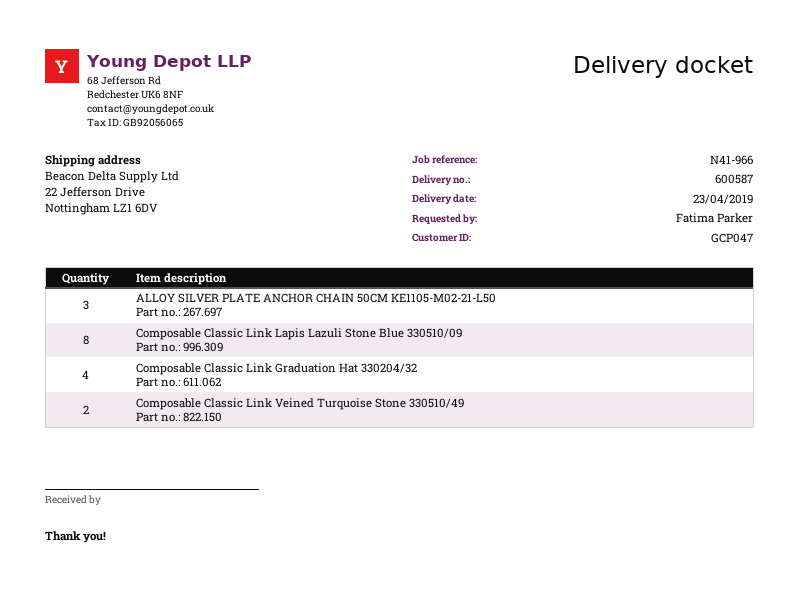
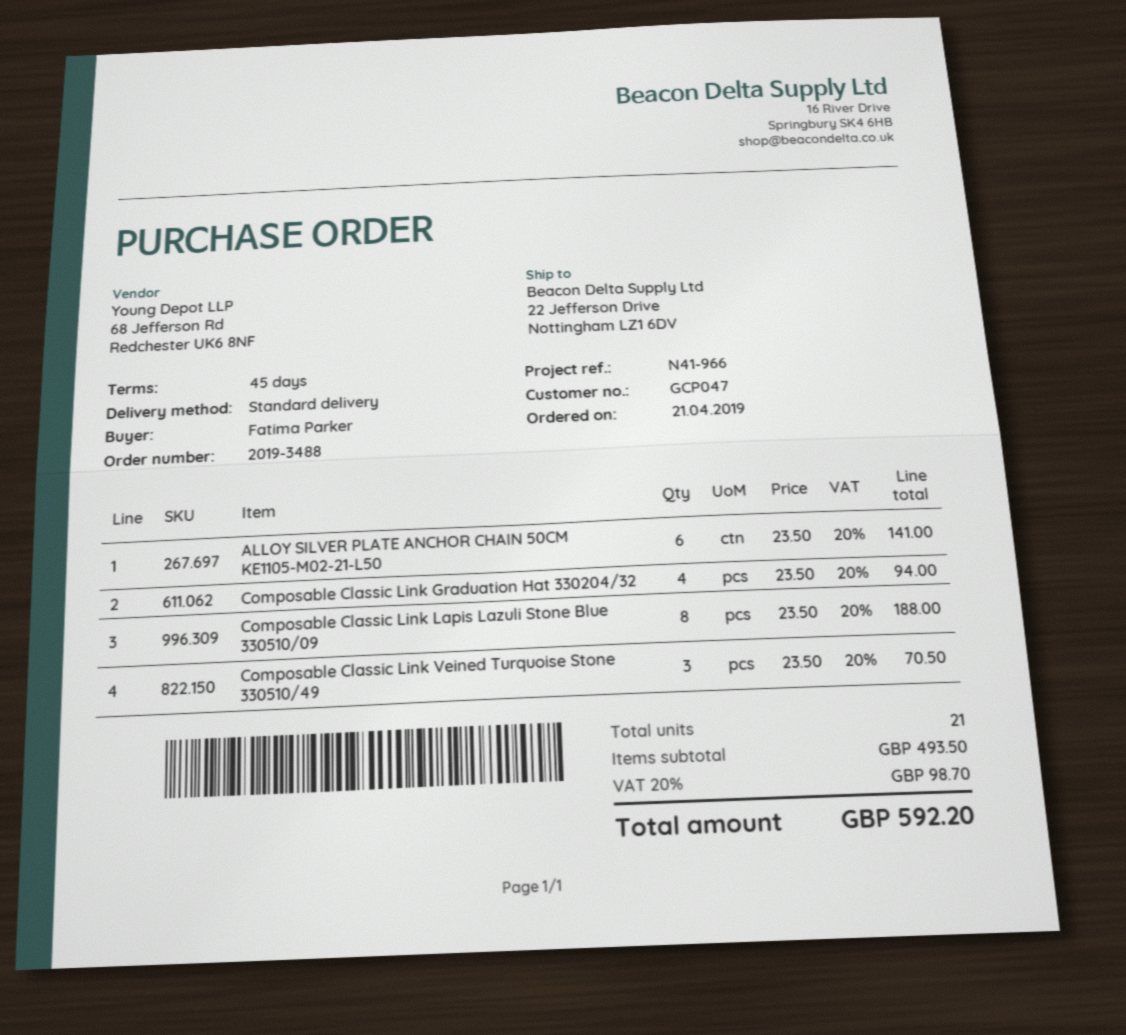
ALLOY SILVER PLATE ANCHOR CHAIN 50CM KE1105-M02-21-L50: 3 -> 6
Composable Classic Link Veined Turquoise Stone 330510/49: 2 -> 3

